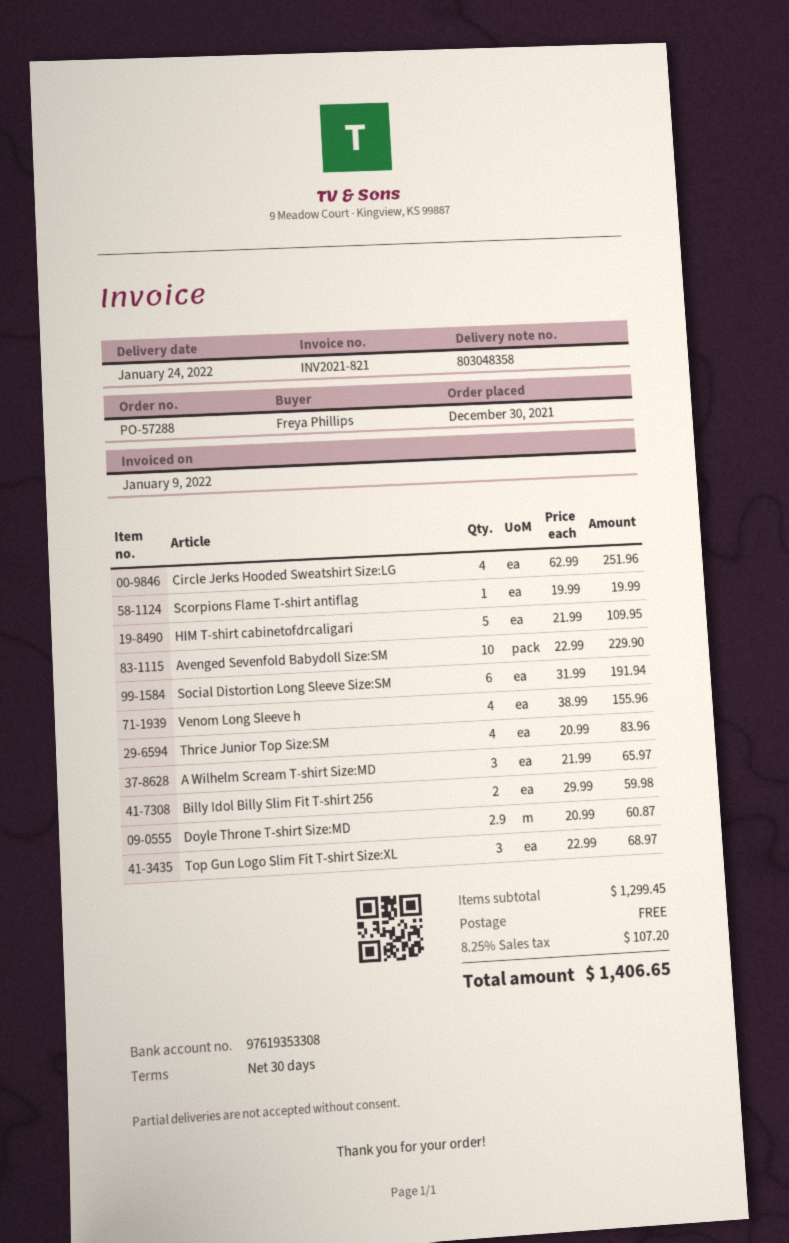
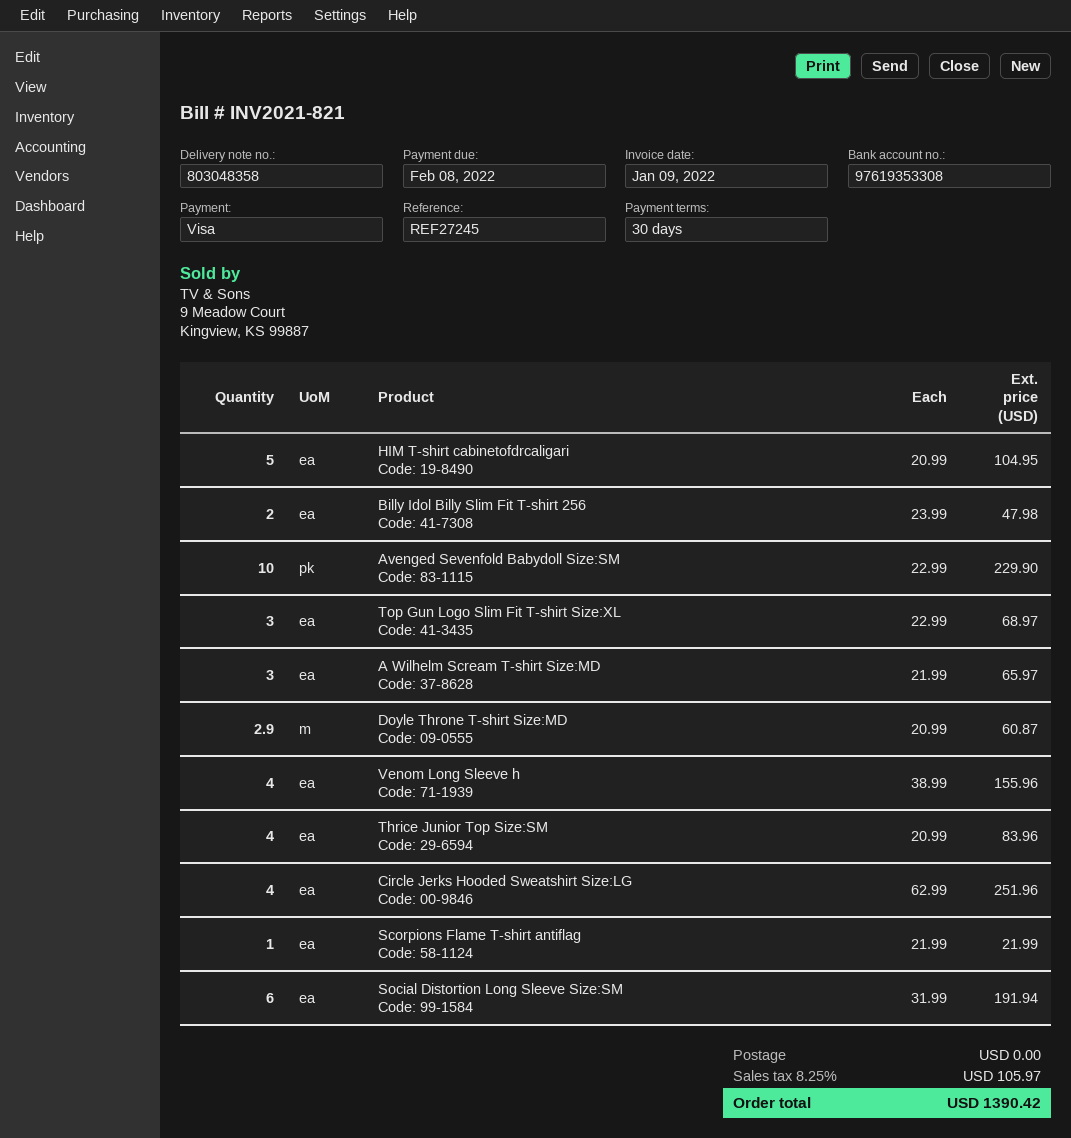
Scorpions Flame T-shirt antiflag: 1 x 19.99 = 19.99 -> 1 x 21.99 = 21.99
HIM T-shirt cabinetofdrcaligari: 5 x 21.99 = 109.95 -> 5 x 20.99 = 104.95
Billy Idol Billy Slim Fit T-shirt 256: 2 x 29.99 = 59.98 -> 2 x 23.99 = 47.98
tax: 8.25% = 107.20 -> 8.25% = 105.97
total: 1406.65 -> 1390.42

